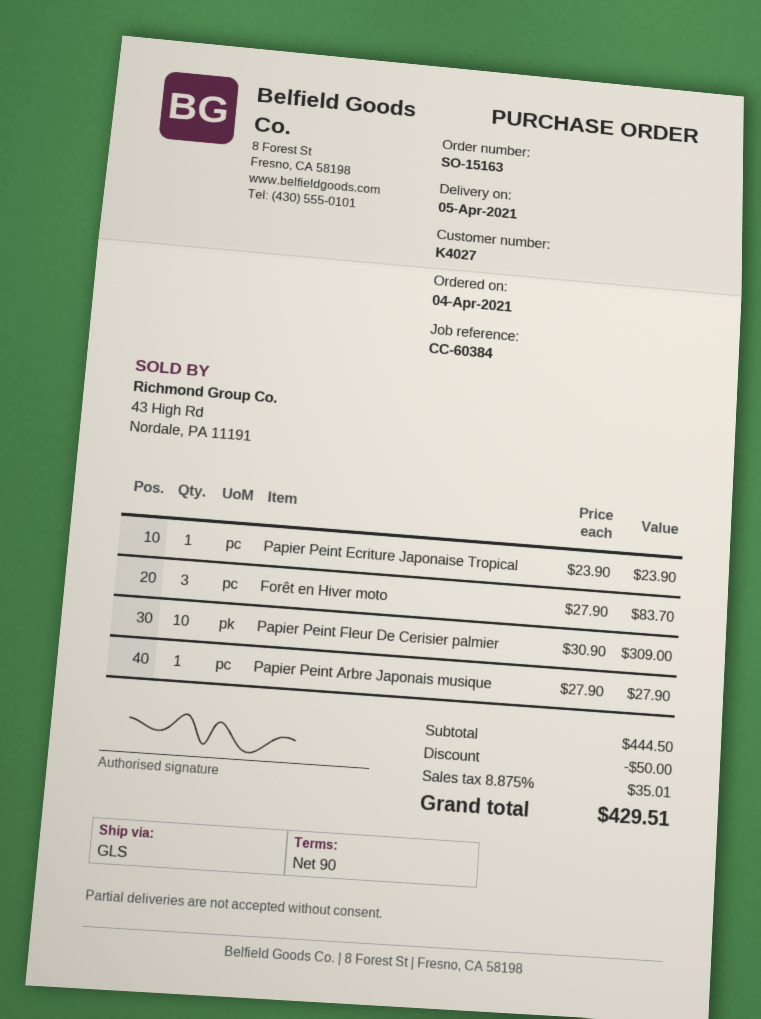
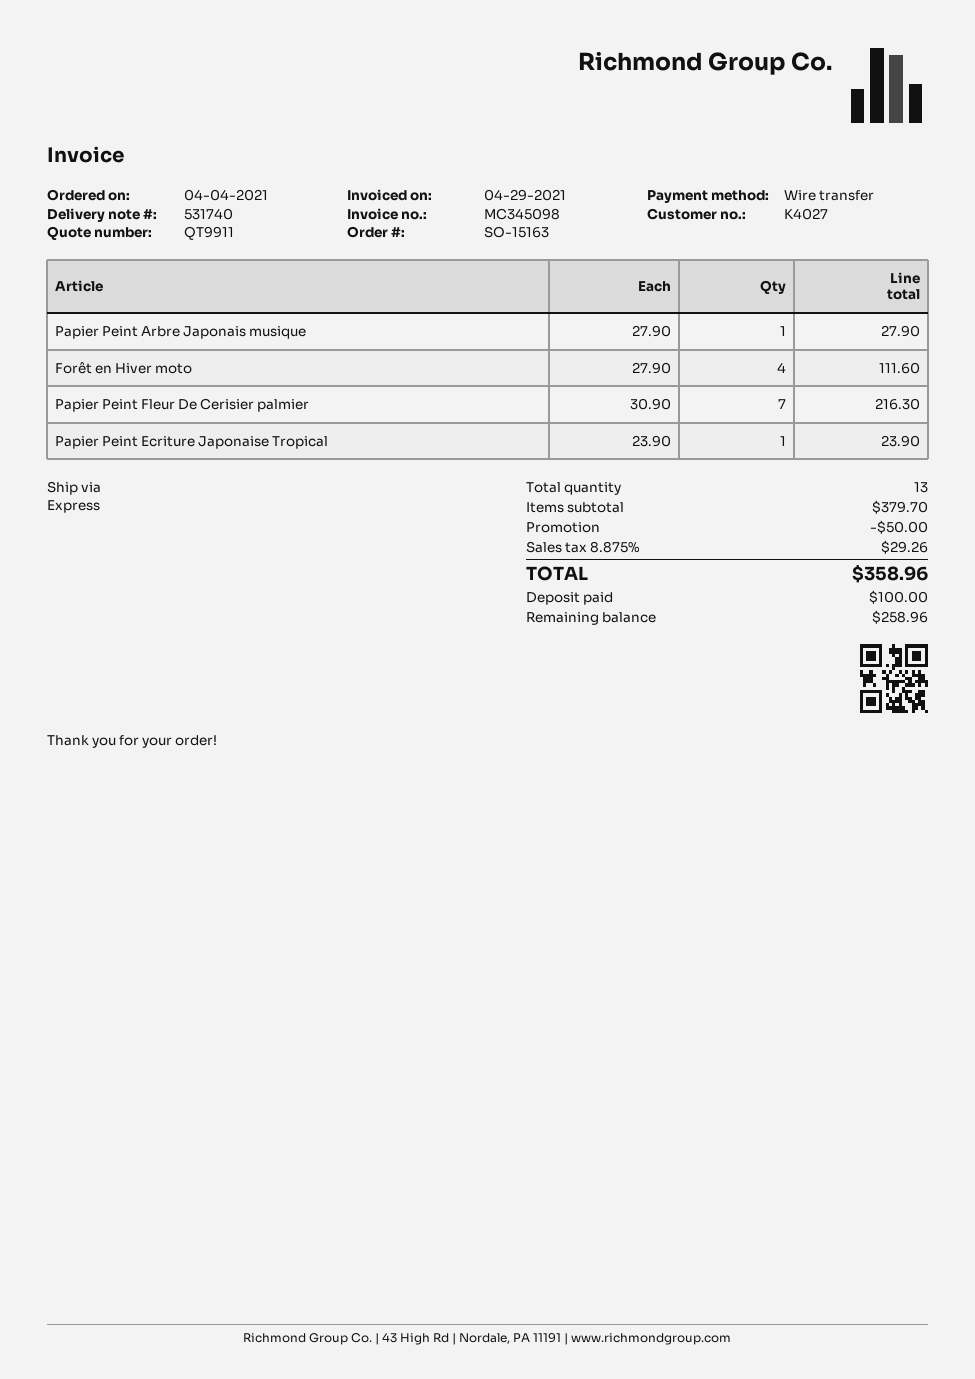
shipping method: GLS -> express
Forêt en Hiver moto: 3 x 27.90 = 83.70 -> 4 x 27.90 = 111.60
Papier Peint Fleur De Cerisier palmier: 10 x 30.90 = 309.00 -> 7 x 30.90 = 216.30
subtotal: 444.50 -> 379.70
tax: 8.875% = 35.01 -> 8.875% = 29.26
total: 429.51 -> 358.96

